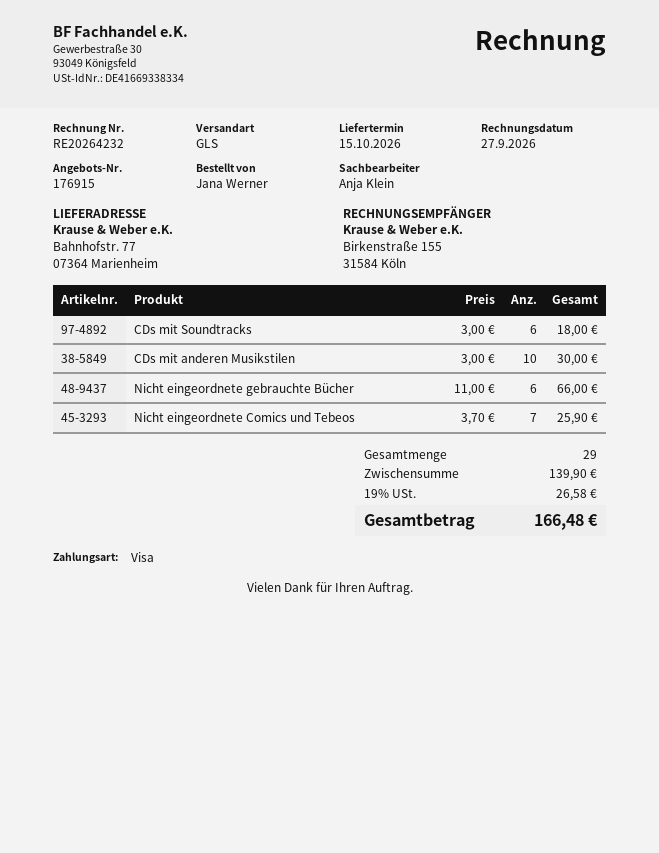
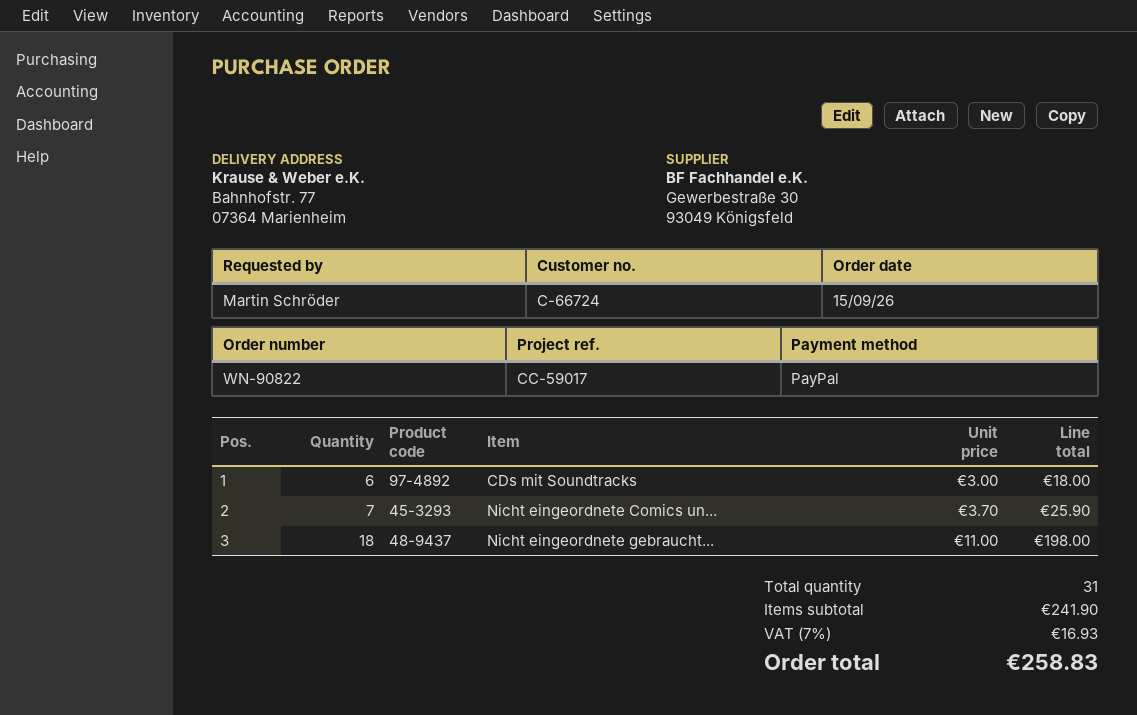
ordered by: Jana Werner -> Martin Schröder
payment method: Visa -> PayPal
CDs mit anderen Musikstilen: 10 x 3.00 = 30.00 -> none
Nicht eingeordnete gebrauchte Bücher: 6 x 11.00 = 66.00 -> 18 x 11.00 = 198.00
total quantity: 29 -> 31
subtotal: 139.90 -> 241.90
tax: 19% = 26.58 -> 7% = 16.93
total: 166.48 -> 258.83

